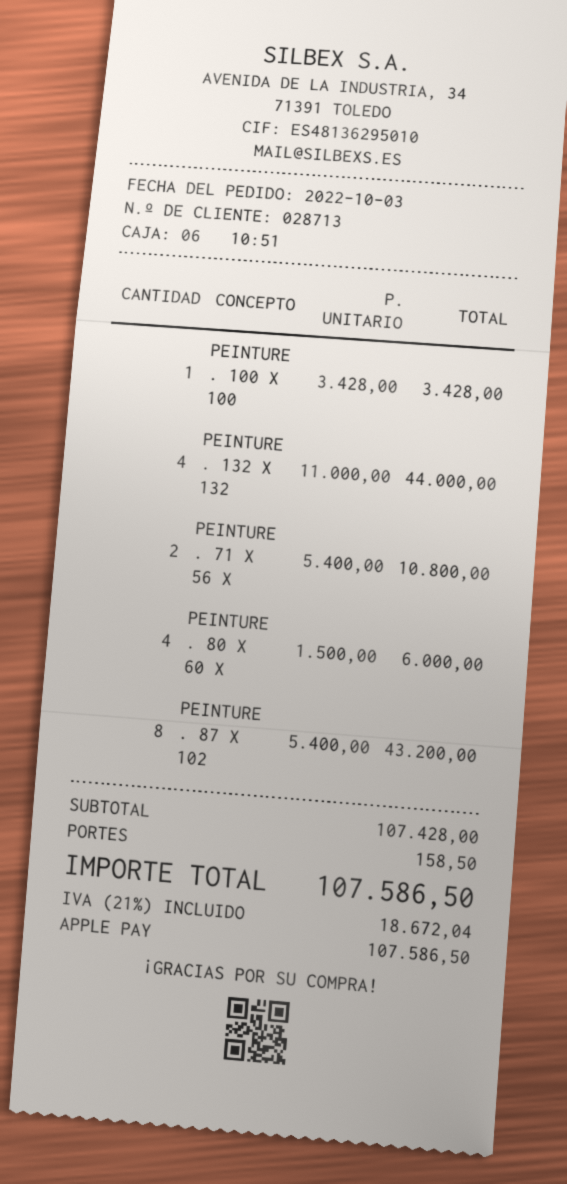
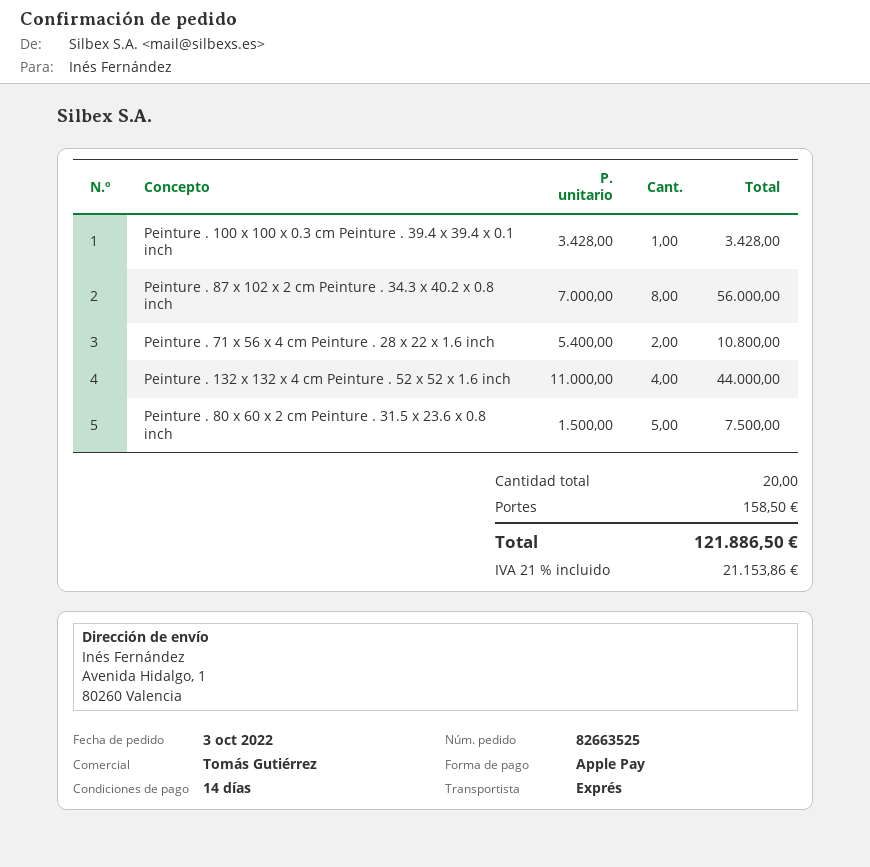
PEINTURE . 80 X 60 X: 4 x 1500.00 = 6000.00 -> 5 x 1500.00 = 7500.00
PEINTURE . 87 X 102: 8 x 5400.00 = 43200.00 -> 8 x 7000.00 = 56000.00
tax: 21% = 18672.04 -> 21% = 21153.86
total: 107586.50 -> 121886.50

